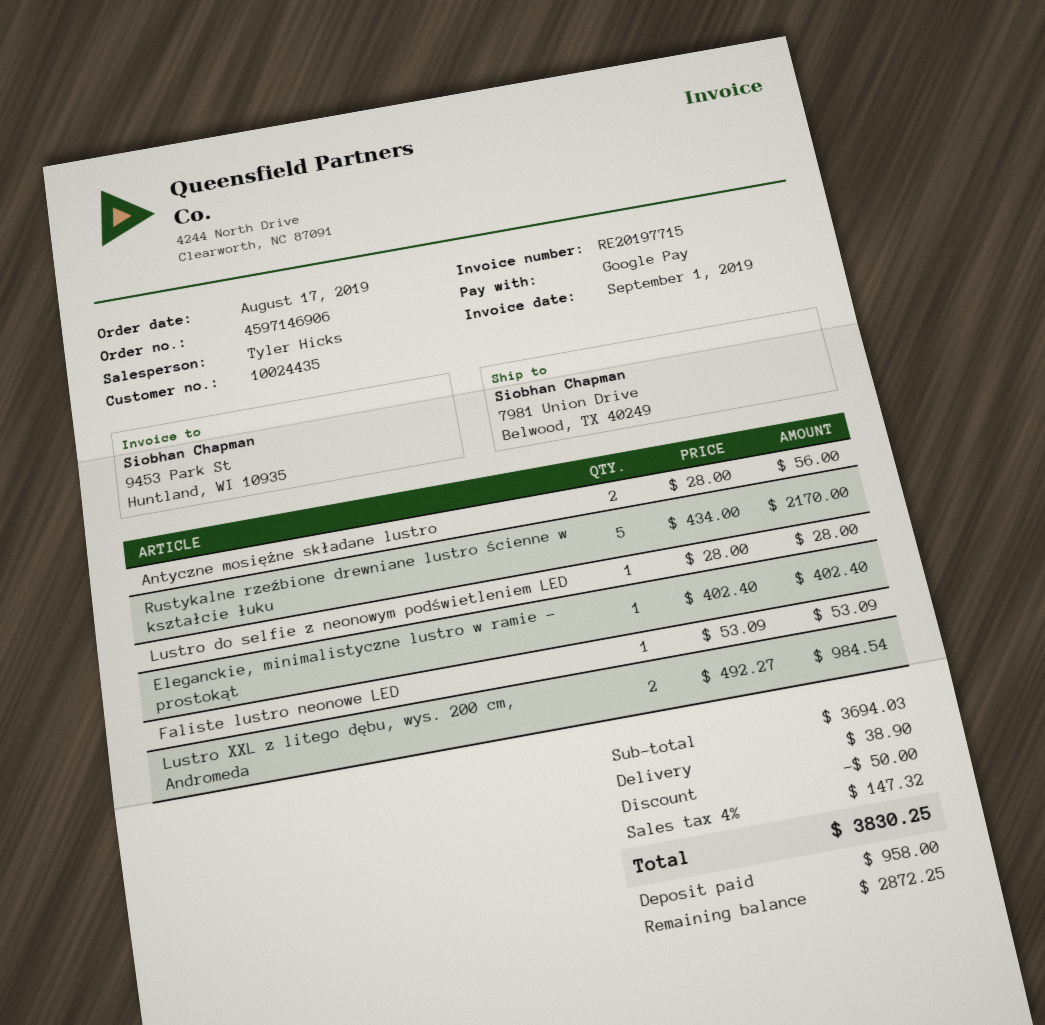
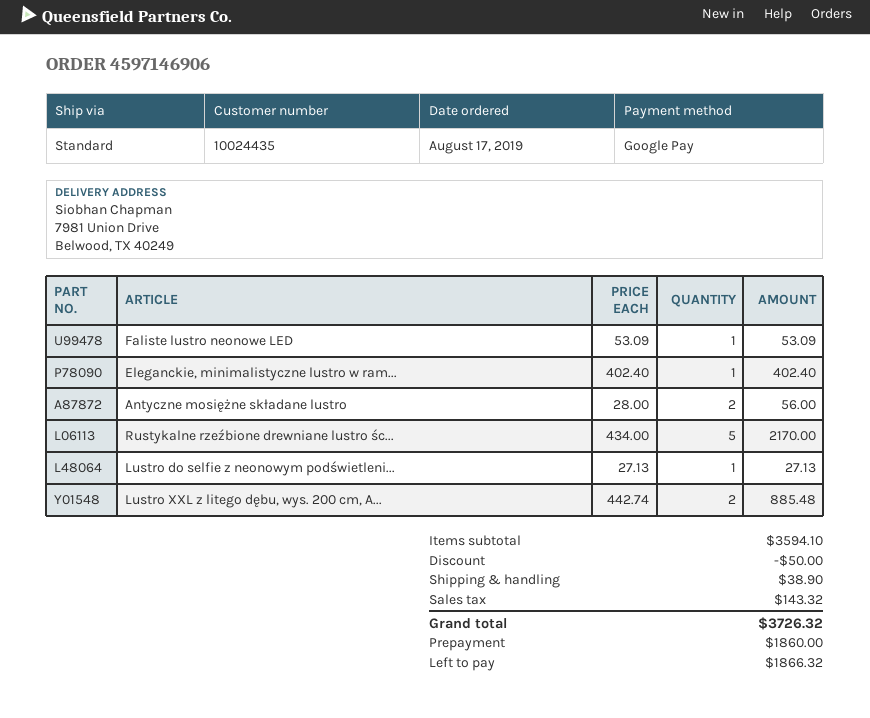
Lustro do selfie z neonowym podświetleniem LED: 1 x 28.00 = 28.00 -> 1 x 27.13 = 27.13
Lustro XXL z litego dębu, wys. 200 cm, Andromeda: 2 x 492.27 = 984.54 -> 2 x 442.74 = 885.48
subtotal: 3694.03 -> 3594.10
tax: 147.32 -> 143.32
total: 3830.25 -> 3726.32
deposit: 958.00 -> 1860.00
balance: 2872.25 -> 1866.32

